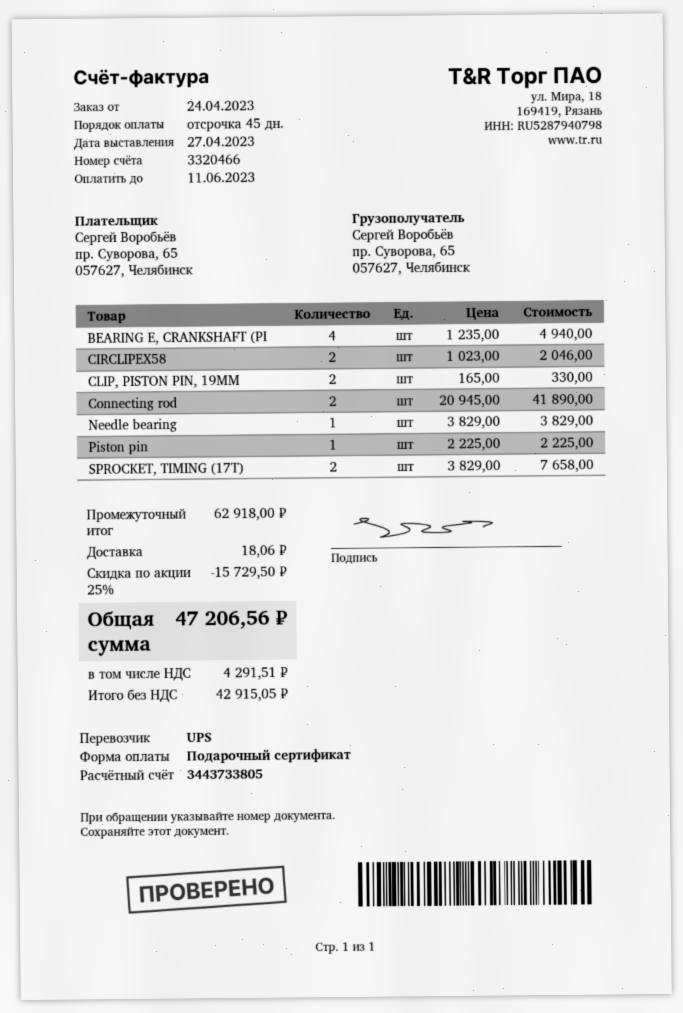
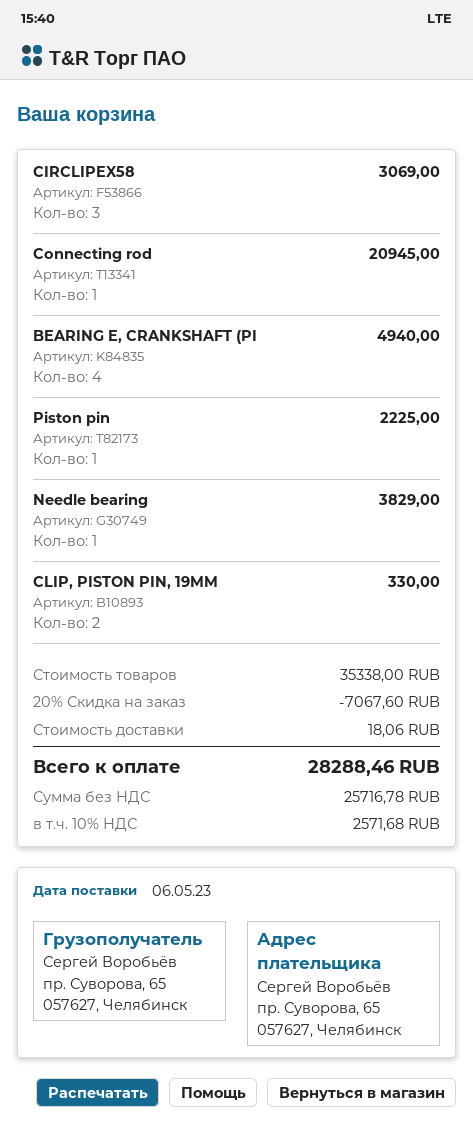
CIRCLIPEX58: 2 for 2046.00 -> 3 for 3069.00
Connecting rod: 2 for 41890.00 -> 1 for 20945.00
SPROCKET, TIMING (17T): 2 for 7658.00 -> none
subtotal: 62918.00 -> 35338.00
discount: 25% = 15729.50 -> 20% = 7067.60
net: 42915.05 -> 25716.78
tax: 4291.51 -> 2571.68
total: 47206.56 -> 28288.46

